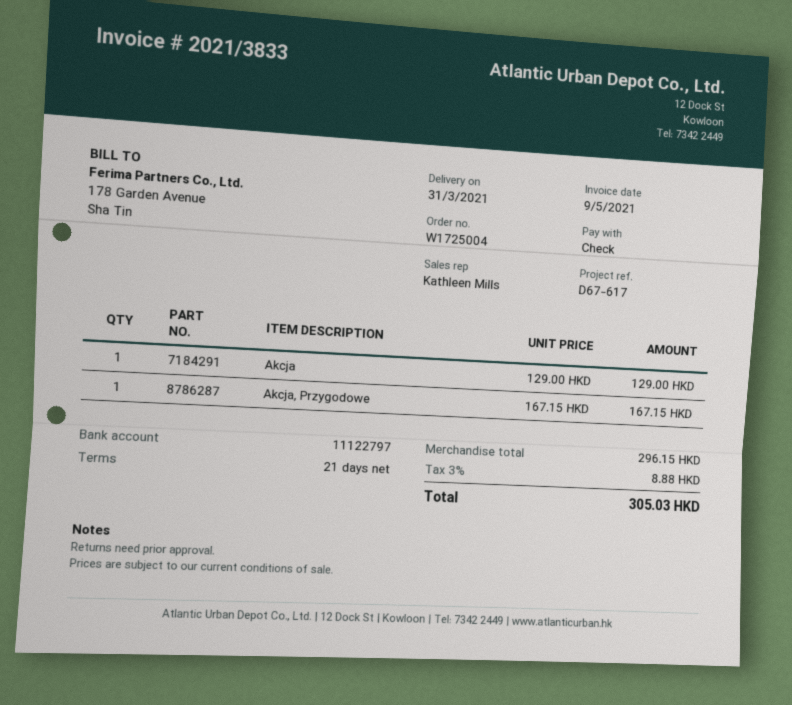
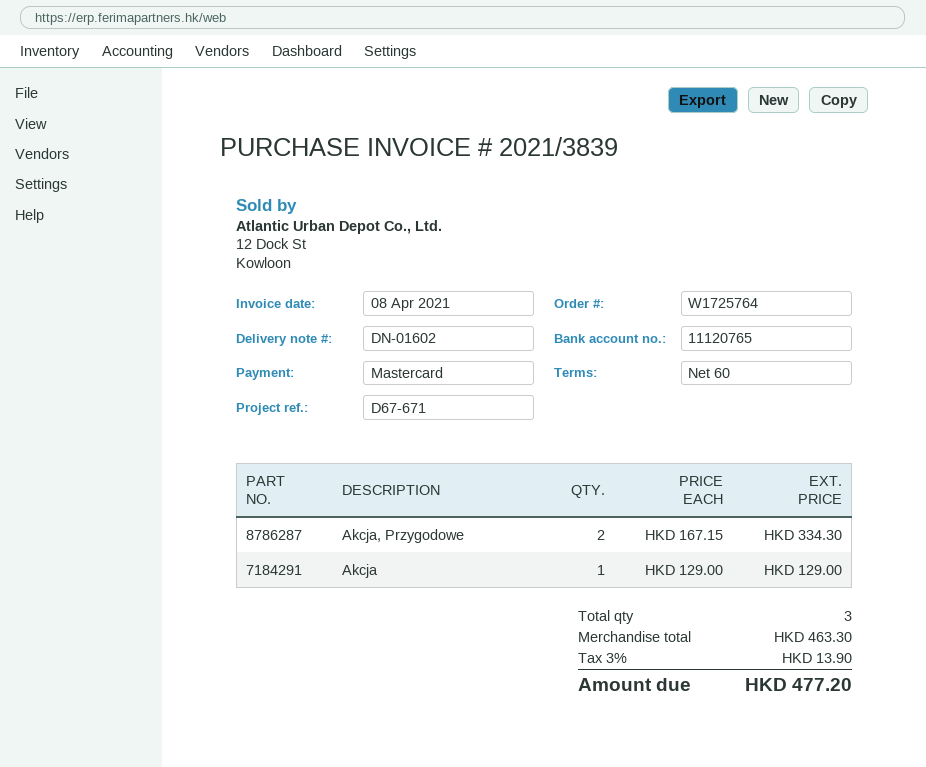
order number: W1725004 -> W1725764
invoice number: 2021/3833 -> 2021/3839
invoice date: 2021-05-09 -> 2021-04-08
payment terms: 21 days -> 60 days
reference: D67-617 -> D67-671
payment method: cheque -> Mastercard
bank account: 11122797 -> 11120765
Akcja, Przygodowe: 1 x 167.15 = 167.15 -> 2 x 167.15 = 334.30
subtotal: 296.15 -> 463.30
tax: 3% = 8.88 -> 3% = 13.90
total: 305.03 -> 477.20

